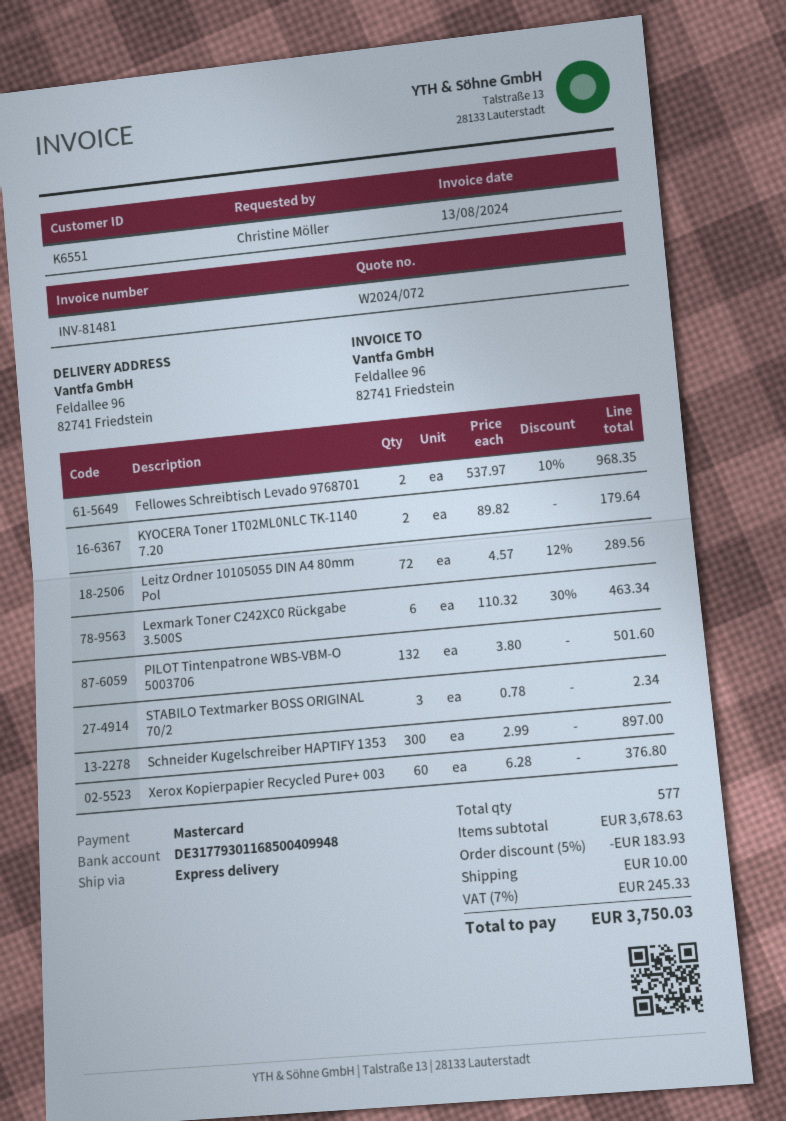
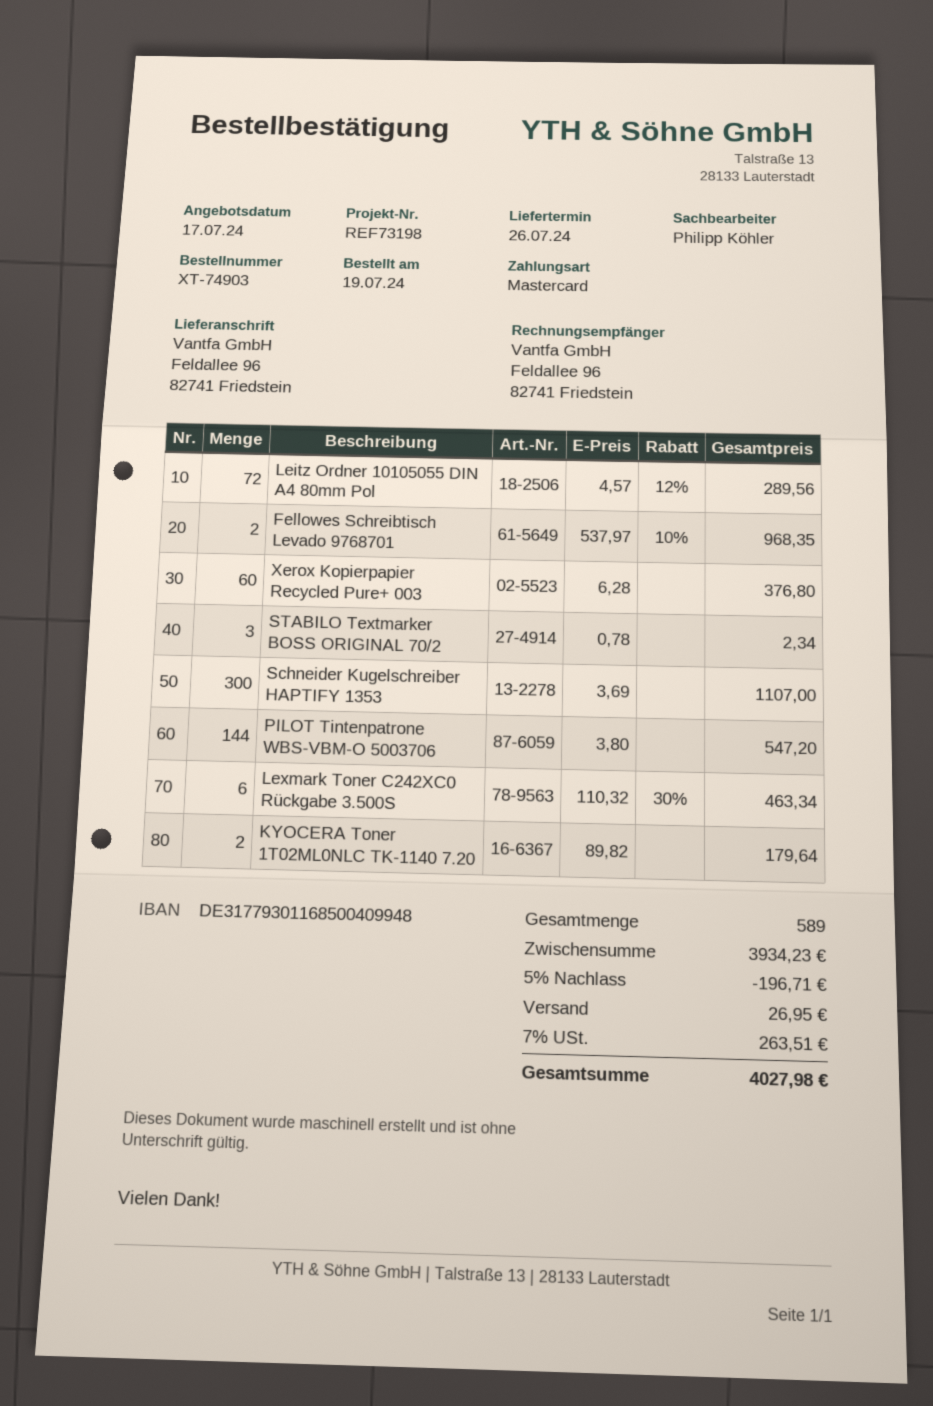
PILOT Tintenpatrone WBS-VBM-O 5003706: 132 x 3.80 = 501.60 -> 144 x 3.80 = 547.20
Schneider Kugelschreiber HAPTIFY 1353: 300 x 2.99 = 897.00 -> 300 x 3.69 = 1107.00
total quantity: 577 -> 589
subtotal: 3678.63 -> 3934.23
discount: 5% = 183.93 -> 5% = 196.71
shipping: 10.00 -> 26.95
tax: 7% = 245.33 -> 7% = 263.51
total: 3750.03 -> 4027.98

